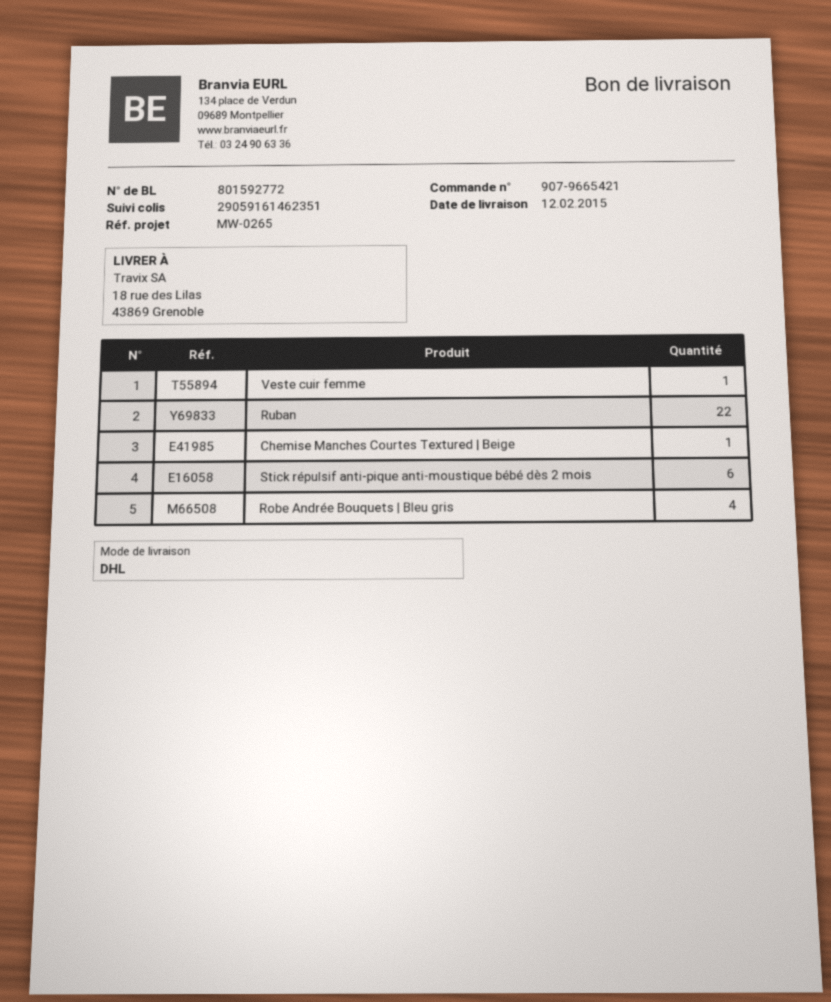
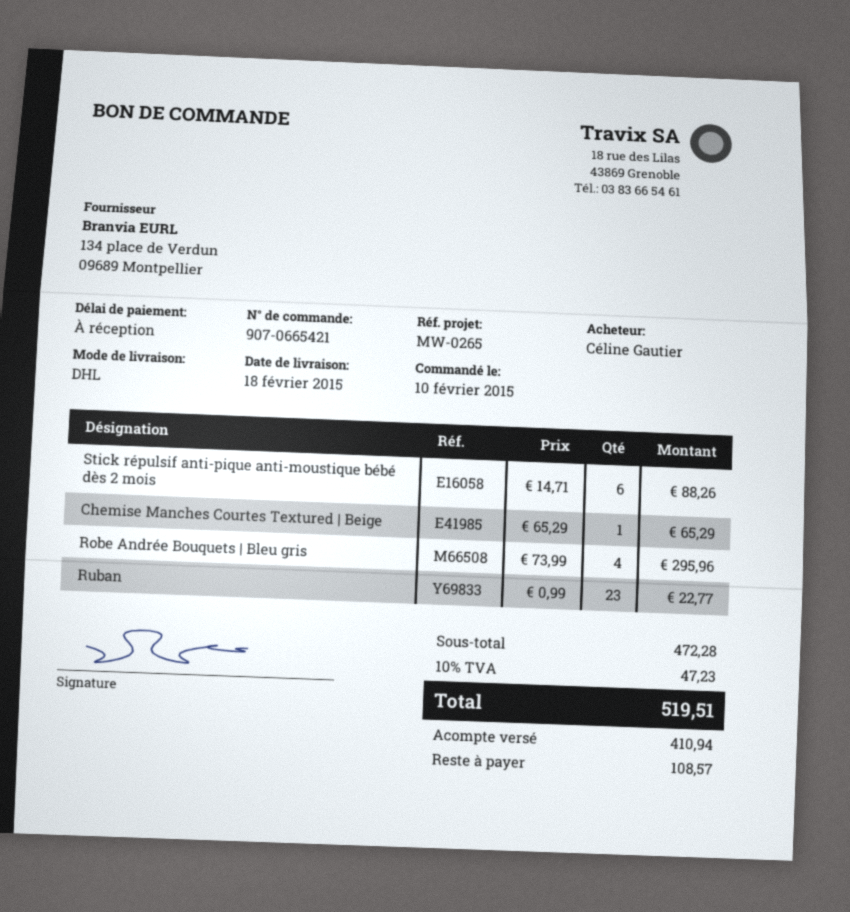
order number: 907-9665421 -> 907-0665421
delivery date: 2015-02-12 -> 2015-02-18
Veste cuir femme: 1 -> none
Ruban: 22 -> 23

